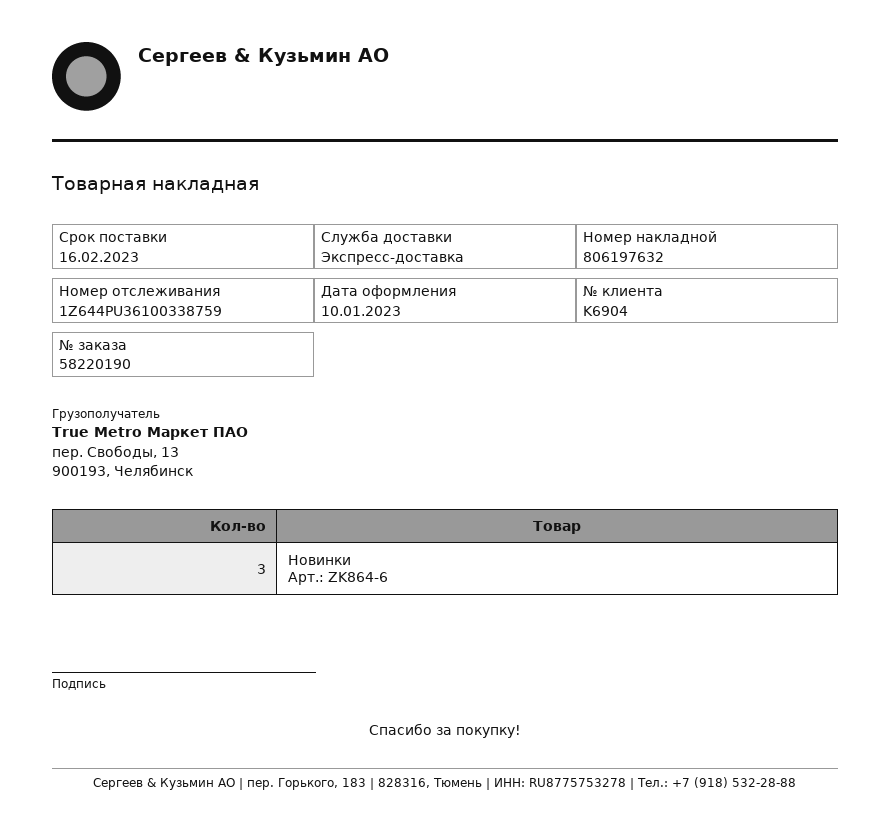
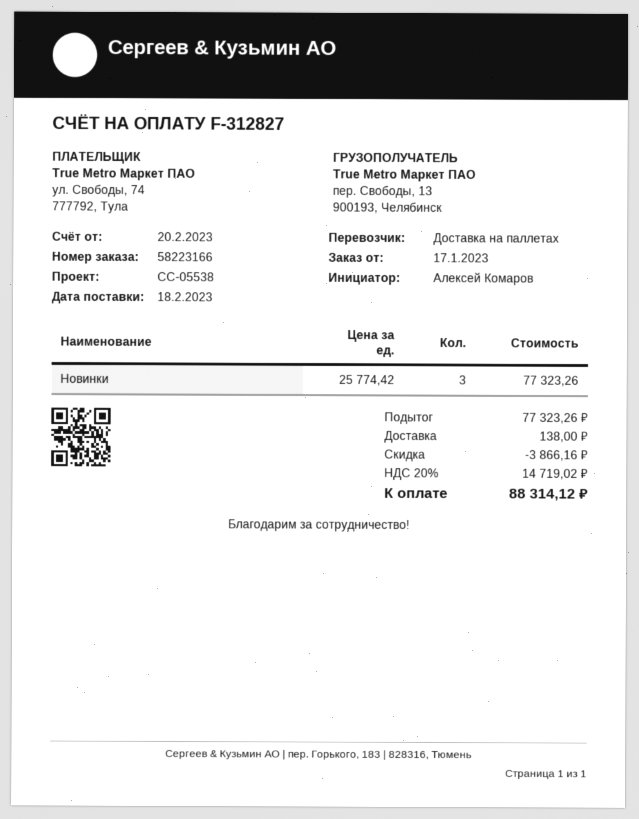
order number: 58220190 -> 58223166
order date: 2023-01-10 -> 2023-01-17
delivery date: 2023-02-16 -> 2023-02-18
shipping method: express -> pallet freight

